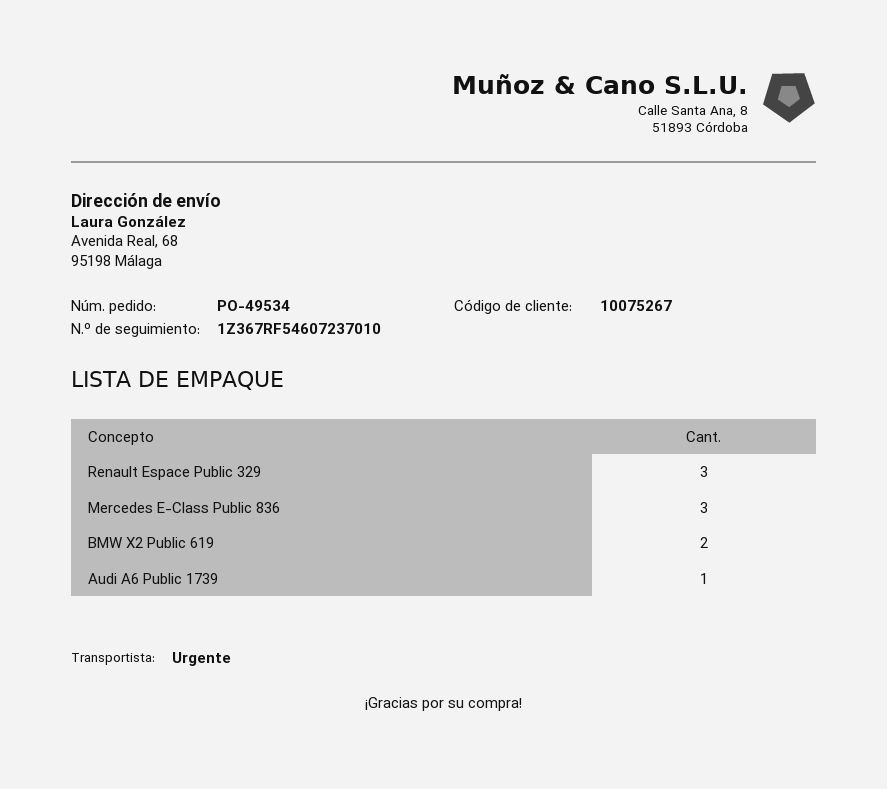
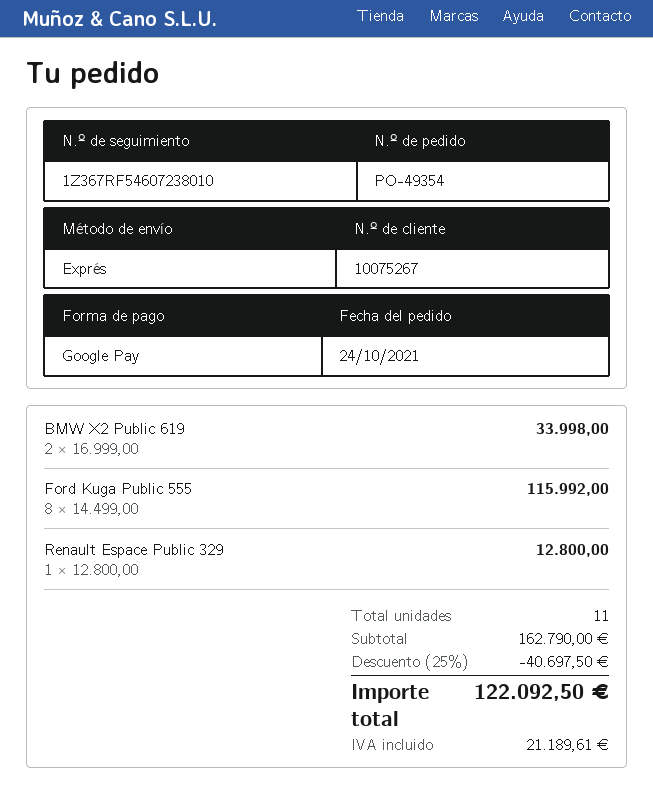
order number: PO-49534 -> PO-49354
tracking number: 1Z367RF54607237010 -> 1Z367RF54607238010
Renault Espace Public 329: 3 -> 1
Mercedes E-Class Public 836: 3 -> none
Audi A6 Public 1739: 1 -> none
Ford Kuga Public 555: none -> 8

